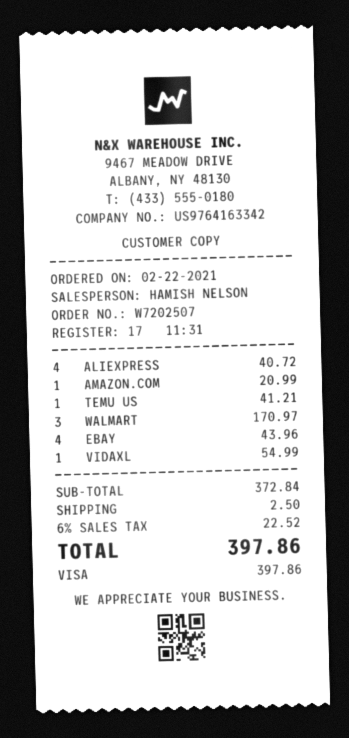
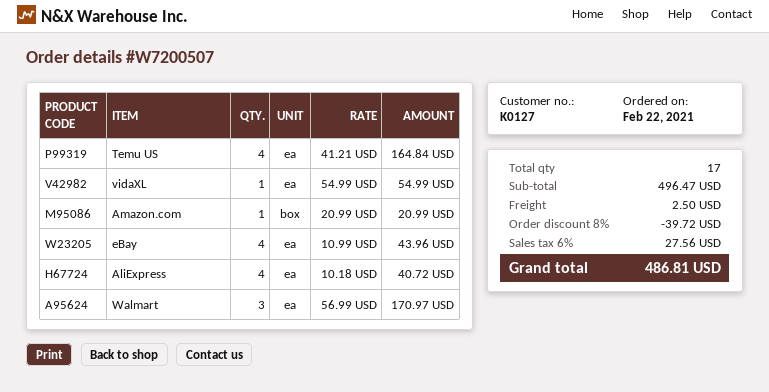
order number: W7202507 -> W7200507
TEMU US: 1 for 41.21 -> 4 for 164.84
subtotal: 372.84 -> 496.47
discount: none -> 8% = 39.72
tax: 6% = 22.52 -> 6% = 27.56
total: 397.86 -> 486.81

